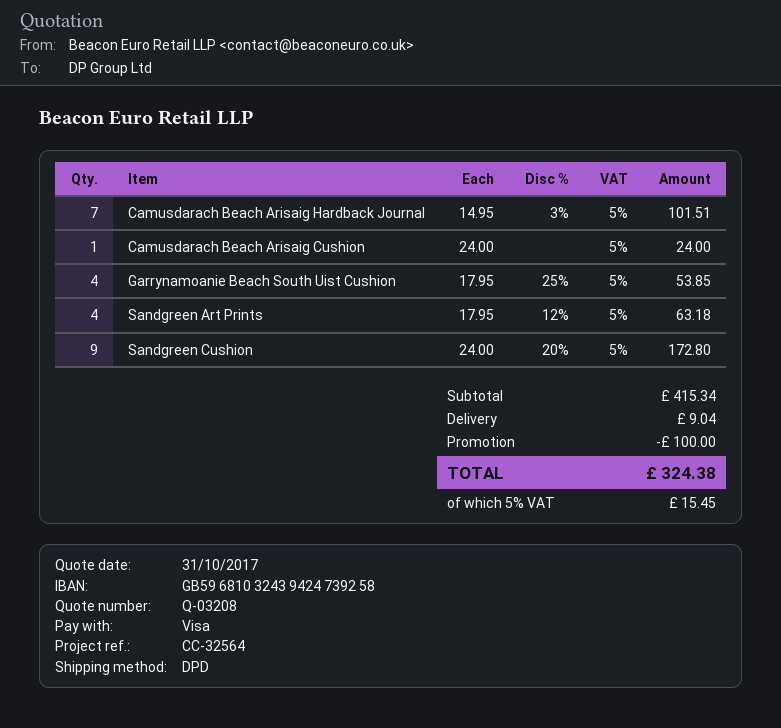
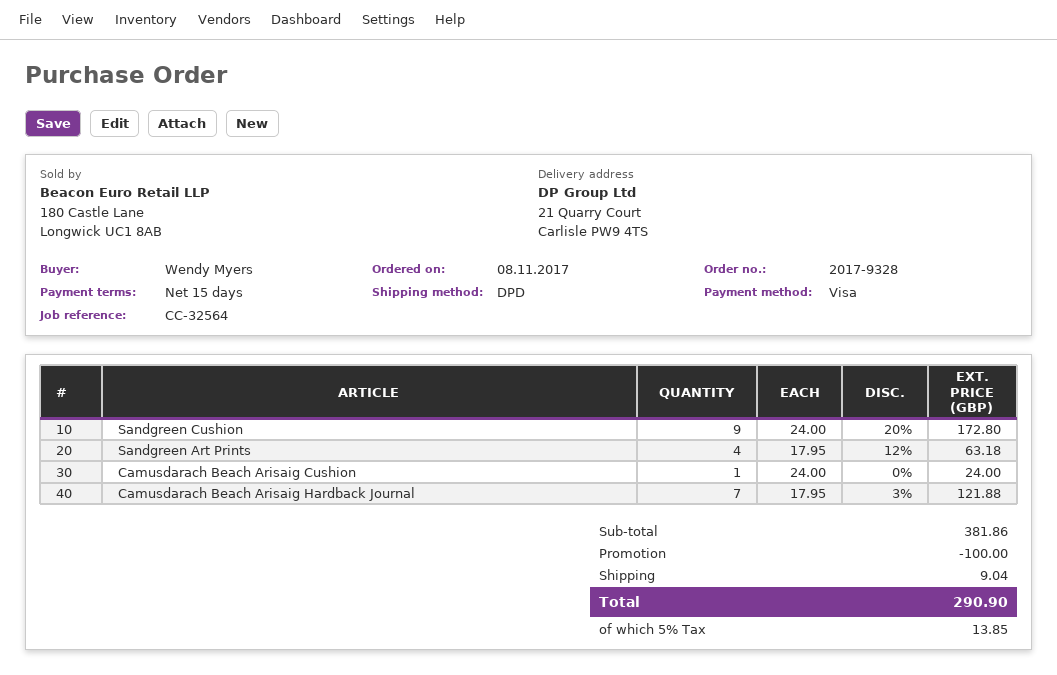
Camusdarach Beach Arisaig Hardback Journal: 7 x 14.95 - 3% = 101.51 -> 7 x 17.95 - 3% = 121.88
Garrynamoanie Beach South Uist Cushion: 4 x 17.95 - 25% = 53.85 -> none
subtotal: 415.34 -> 381.86
tax: 5% = 15.45 -> 5% = 13.85
total: 324.38 -> 290.90

